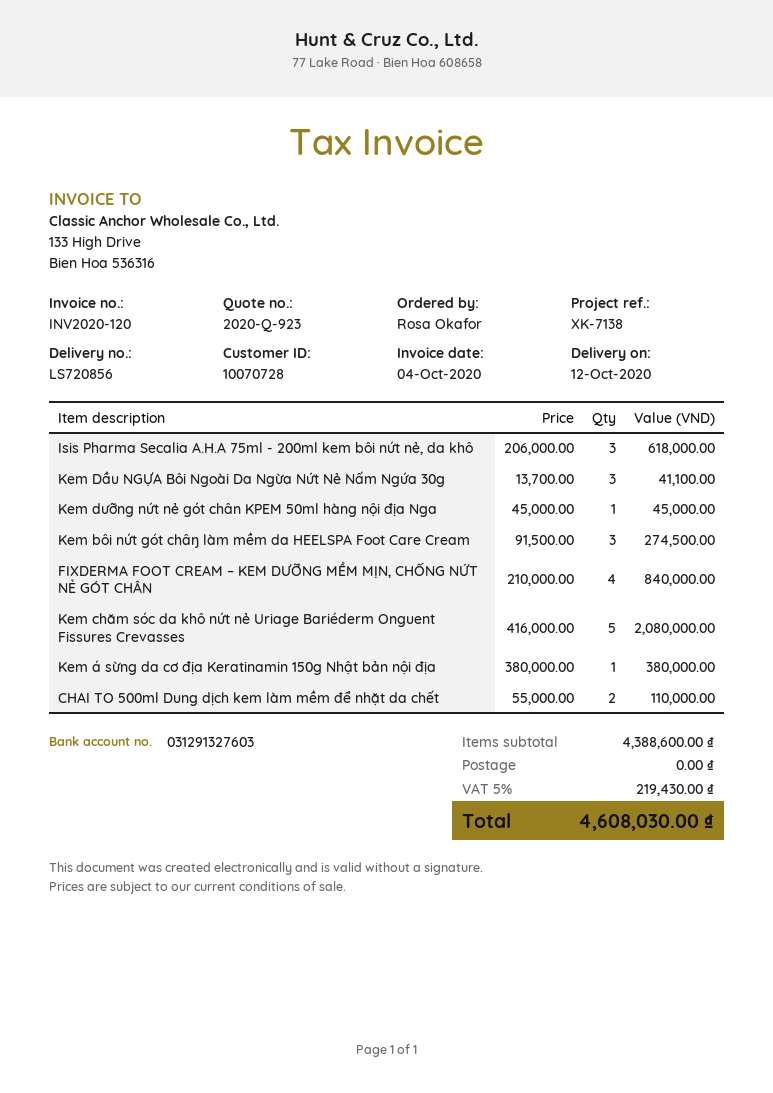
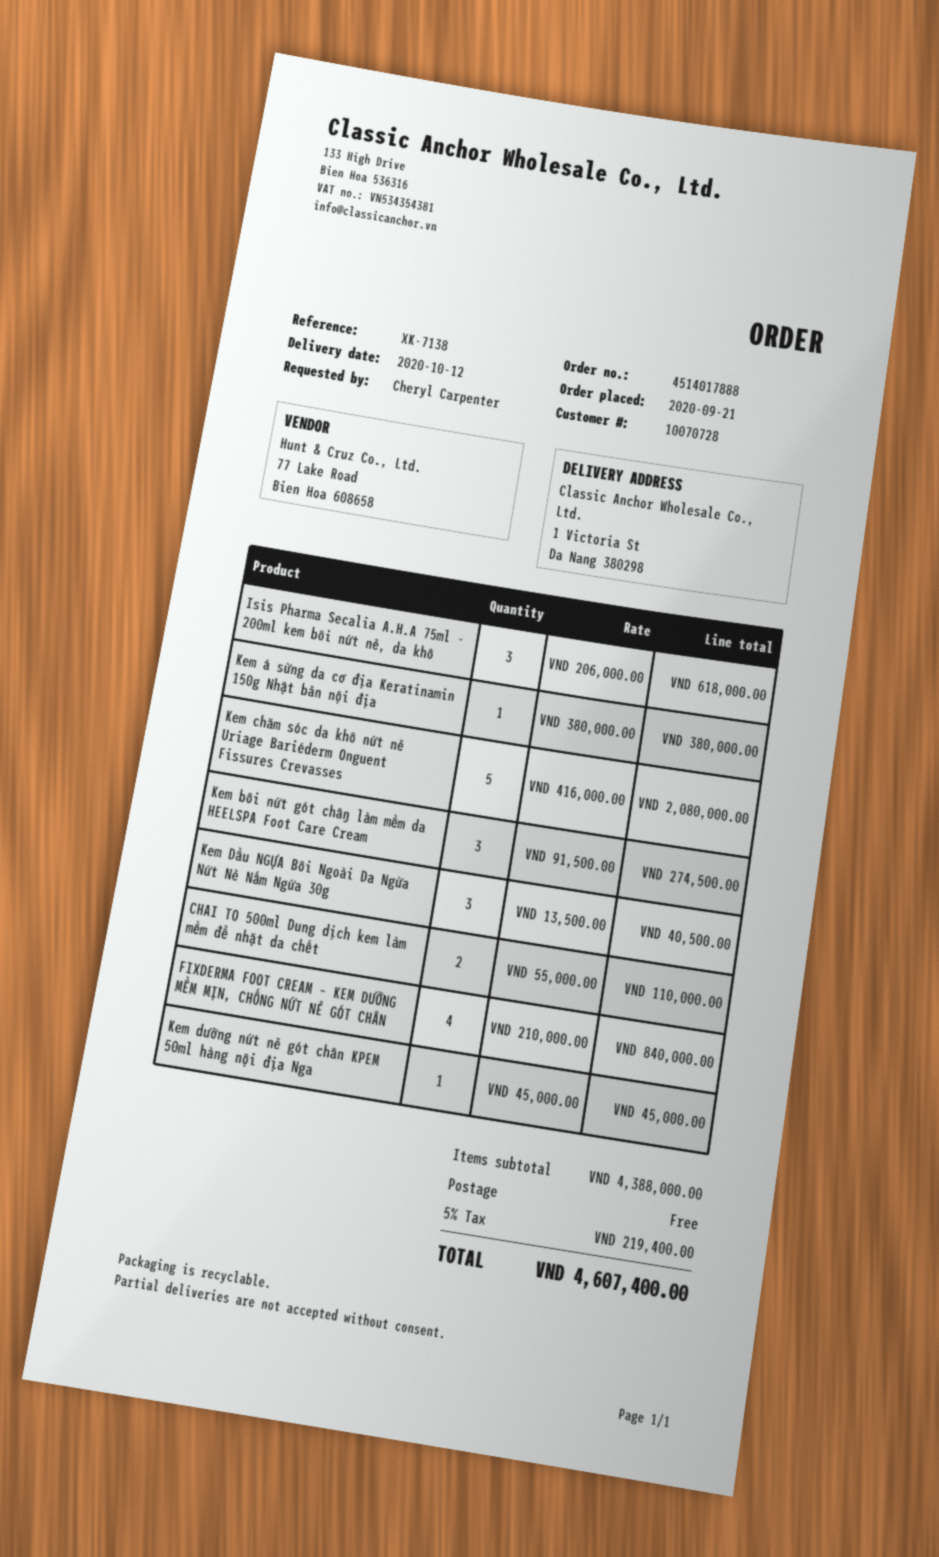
ordered by: Rosa Okafor -> Cheryl Carpenter
Kem Dầu NGỰA Bôi Ngoài Da Ngừa Nứt Nẻ Nấm Ngứa 30g: 3 x 13700.00 = 41100.00 -> 3 x 13500.00 = 40500.00
subtotal: 4388600.00 -> 4388000.00
tax: 5% = 219430.00 -> 5% = 219400.00
total: 4608030.00 -> 4607400.00

